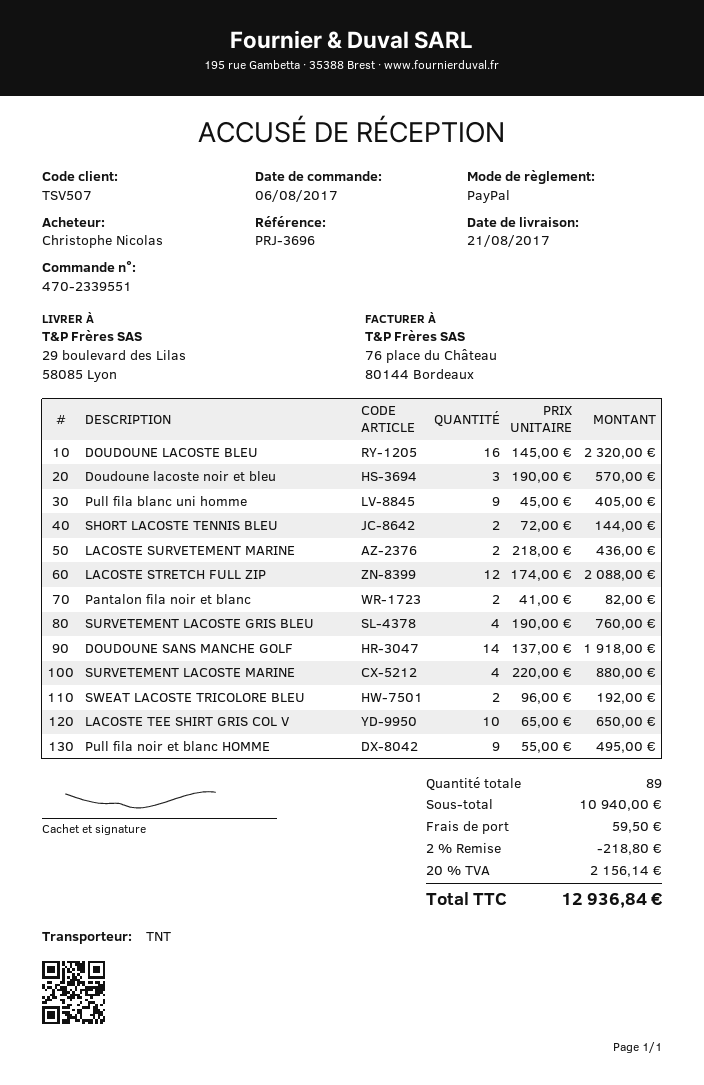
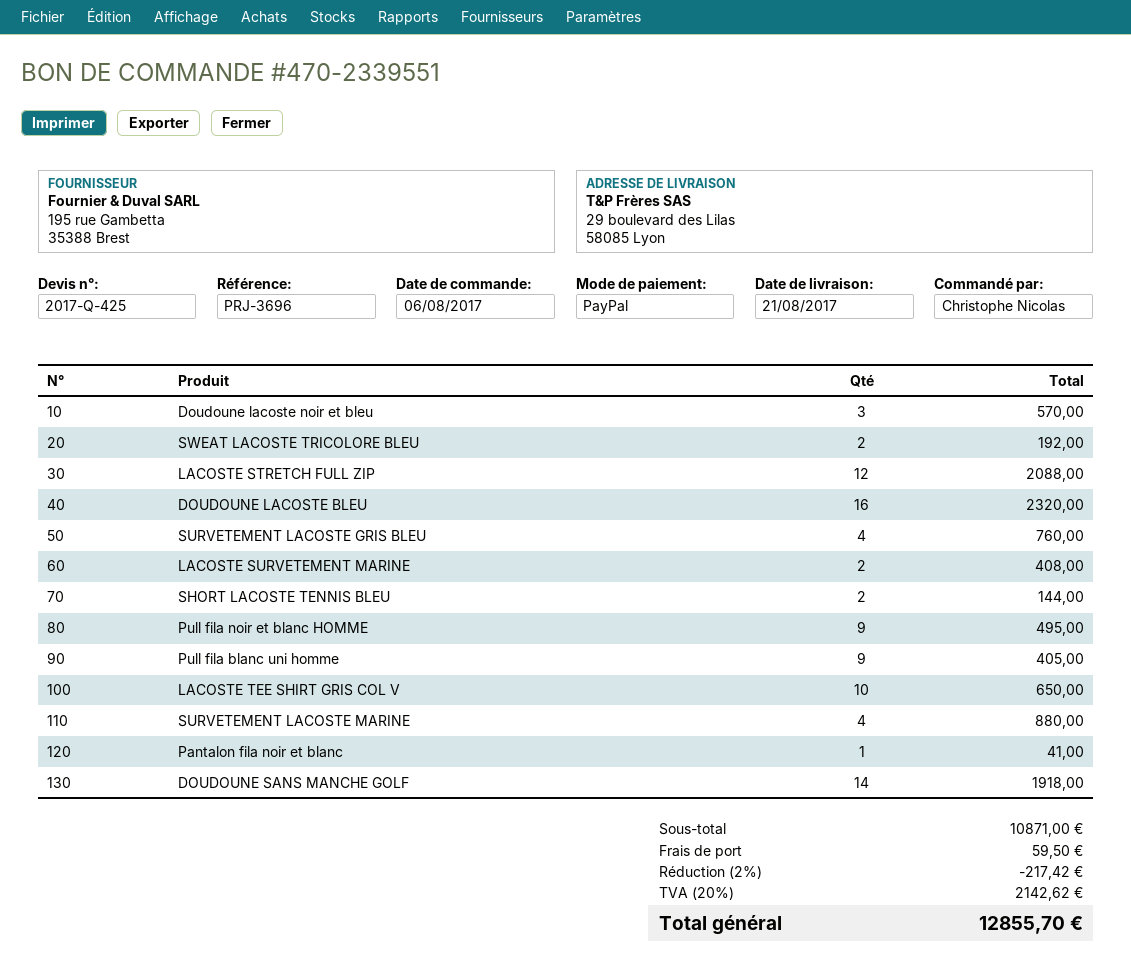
LACOSTE SURVETEMENT MARINE: 2 for 436.00 -> 2 for 408.00
Pantalon fila noir et blanc: 2 for 82.00 -> 1 for 41.00
subtotal: 10940.00 -> 10871.00
discount: 2% = 218.80 -> 2% = 217.42
tax: 20% = 2156.14 -> 20% = 2142.62
total: 12936.84 -> 12855.70

